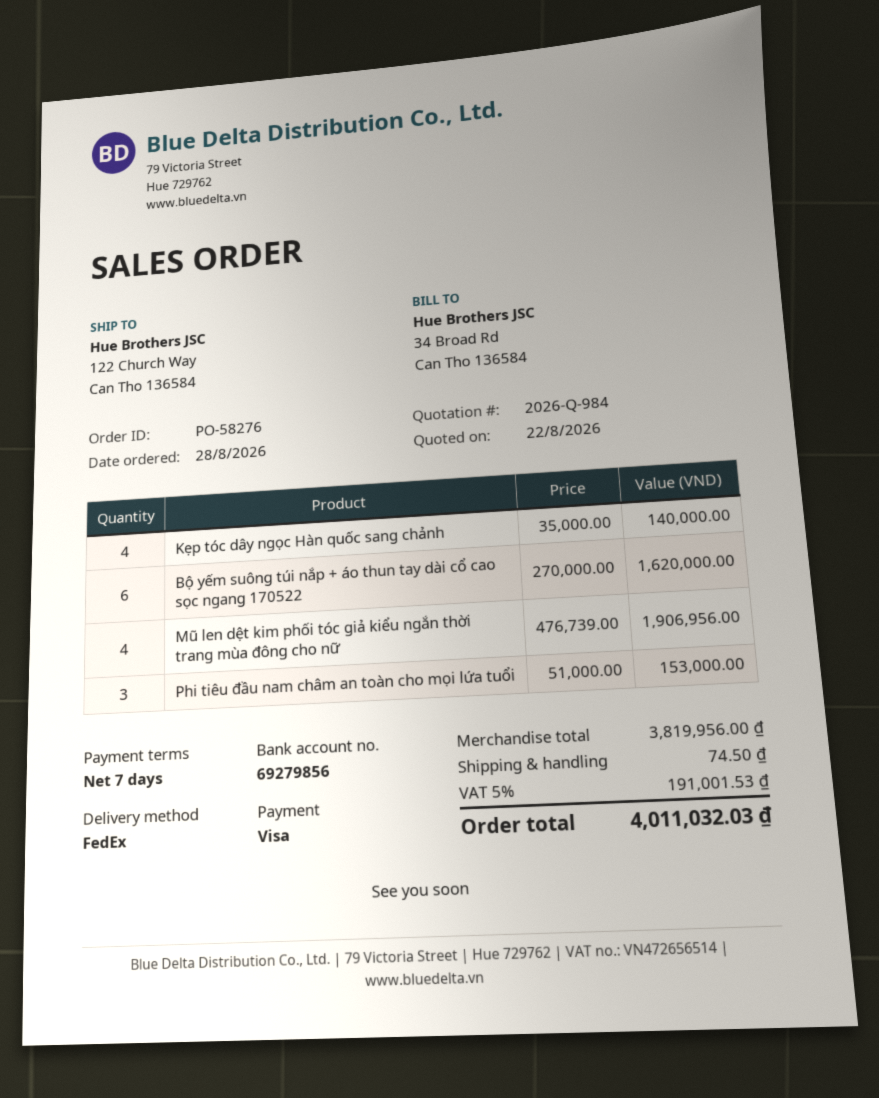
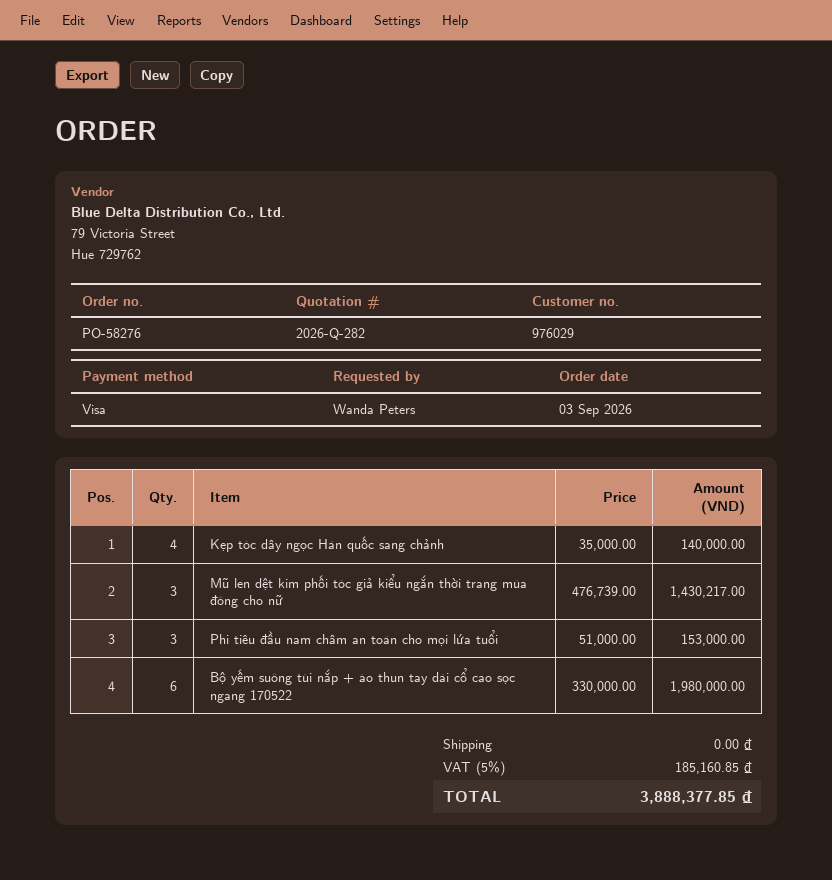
quote number: 2026-Q-984 -> 2026-Q-282
order date: 2026-08-28 -> 2026-09-03
Bộ yếm suông túi nắp + áo thun tay dài cổ cao sọc ngang 170522: 6 x 270000.00 = 1620000.00 -> 6 x 330000.00 = 1980000.00
Mũ len dệt kim phối tóc giả kiểu ngắn thời trang mùa đông cho nữ: 4 x 476739.00 = 1906956.00 -> 3 x 476739.00 = 1430217.00
shipping: 74.50 -> 0.00
tax: 5% = 191001.53 -> 5% = 185160.85
total: 4011032.03 -> 3888377.85

